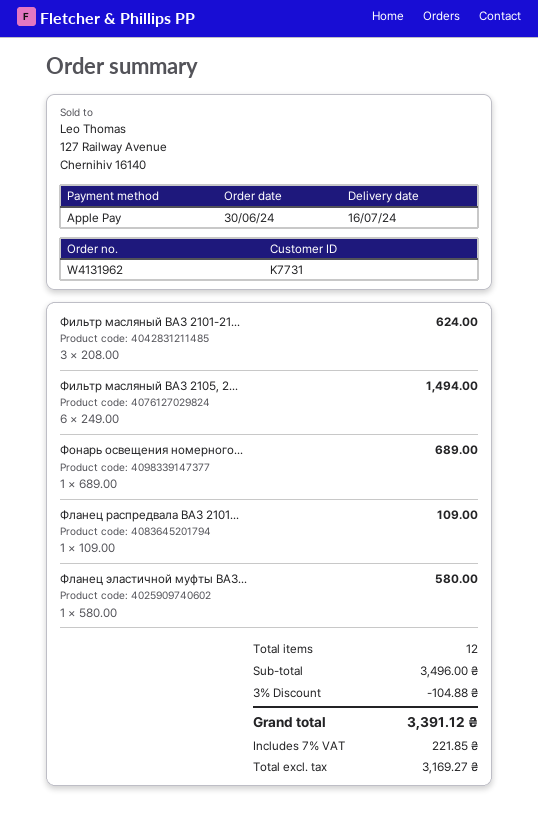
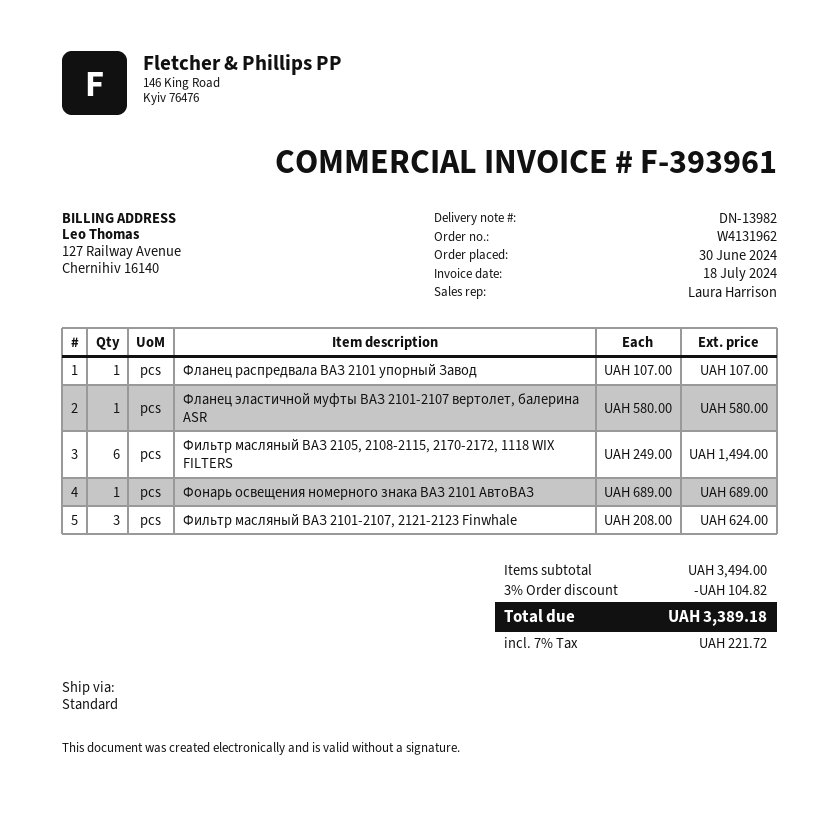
Фланец распредвала ВАЗ 2101...: 1 x 109.00 = 109.00 -> 1 x 107.00 = 107.00
subtotal: 3496.00 -> 3494.00
discount: 3% = 104.88 -> 3% = 104.82
tax: 7% = 221.85 -> 7% = 221.72
total: 3391.12 -> 3389.18

